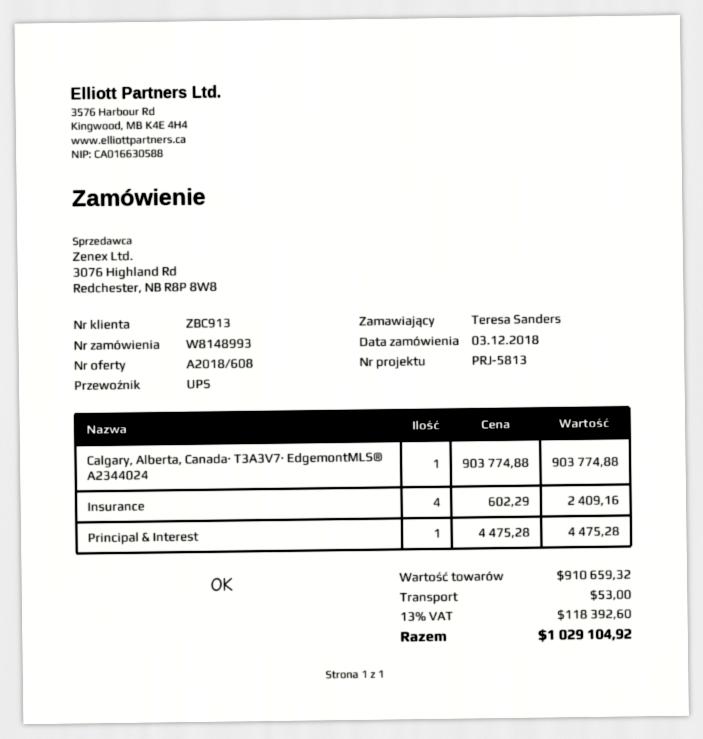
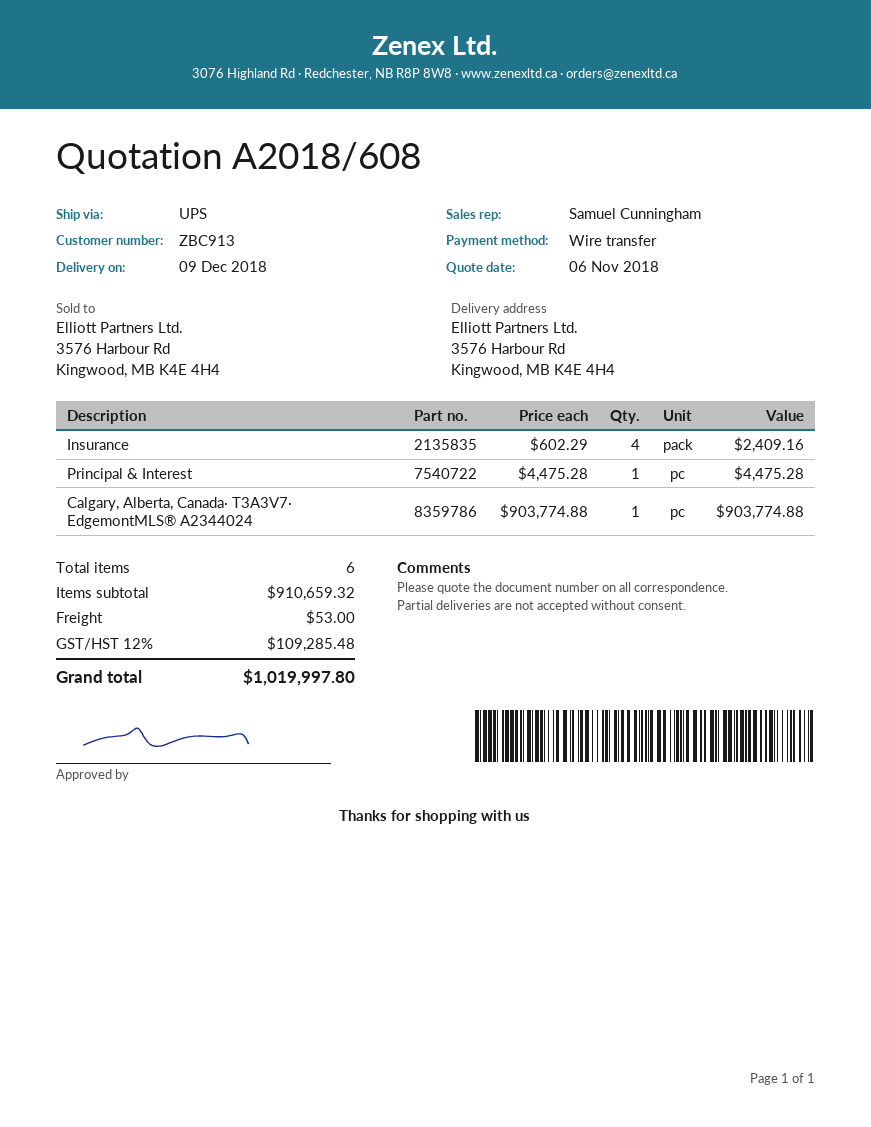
tax: 13% = 118392.60 -> 12% = 109285.48
total: 1029104.92 -> 1019997.80

